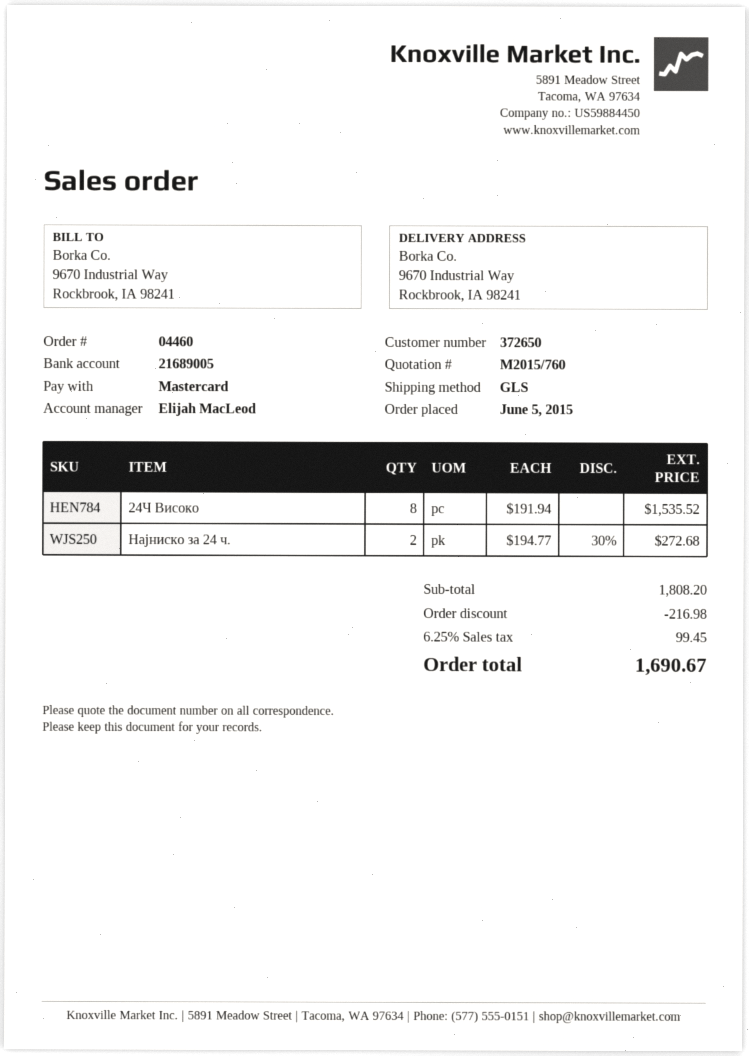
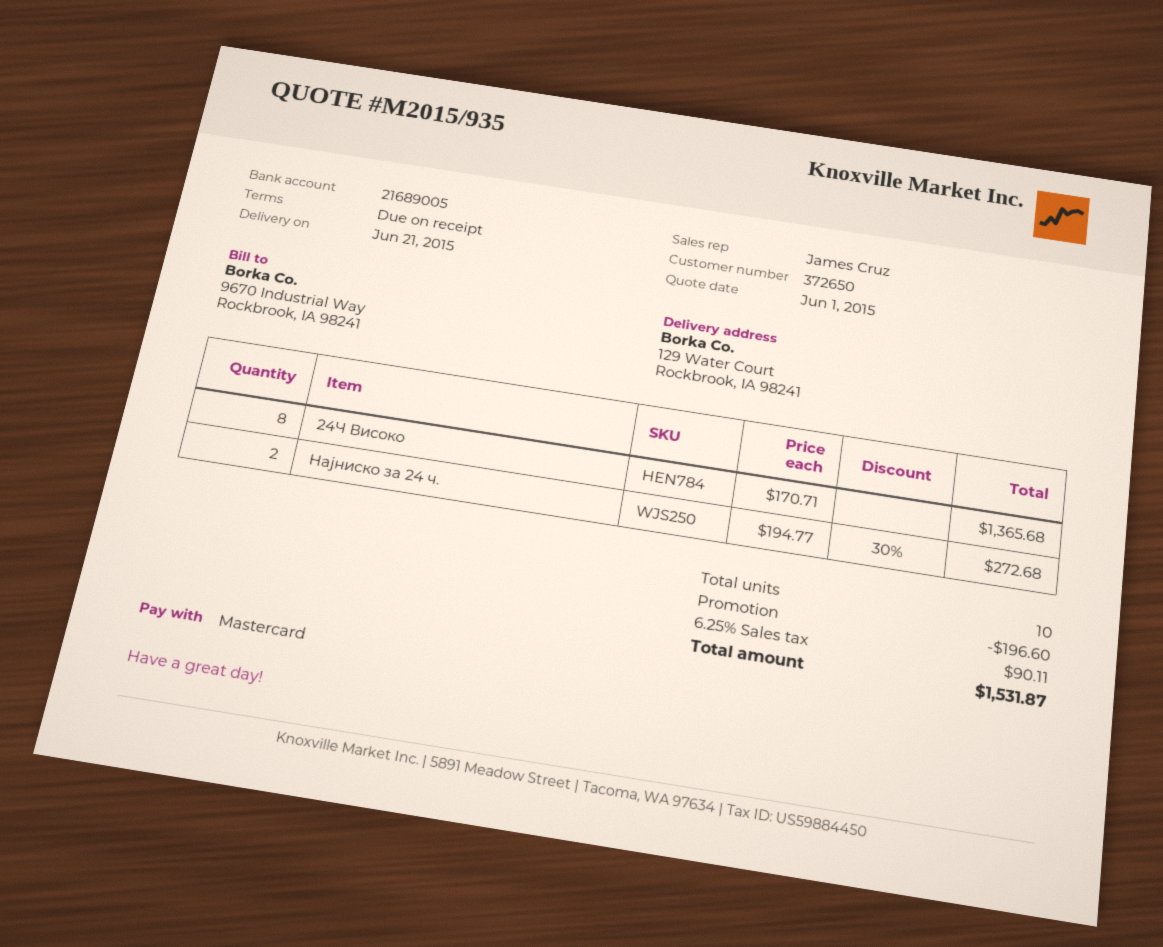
quote number: M2015/760 -> M2015/935
sales rep: Elijah MacLeod -> James Cruz
ship to: 9670 Industrial Way, Rockbrook, IA 98241 -> 129 Water Court, Rockbrook, IA 98241
24Ч Високо: 8 x 191.94 = 1535.52 -> 8 x 170.71 = 1365.68
discount: 216.98 -> 196.60
tax: 6.25% = 99.45 -> 6.25% = 90.11
total: 1690.67 -> 1531.87

